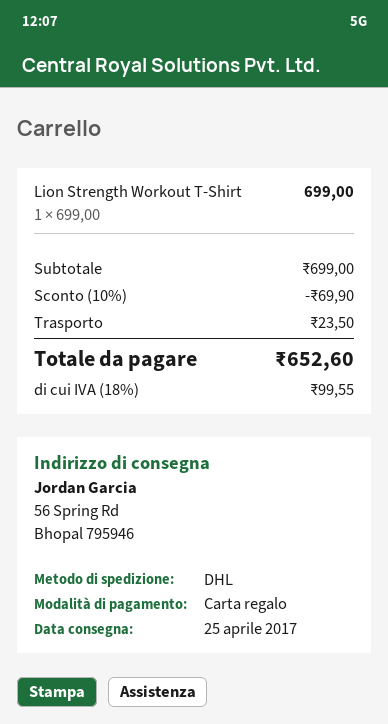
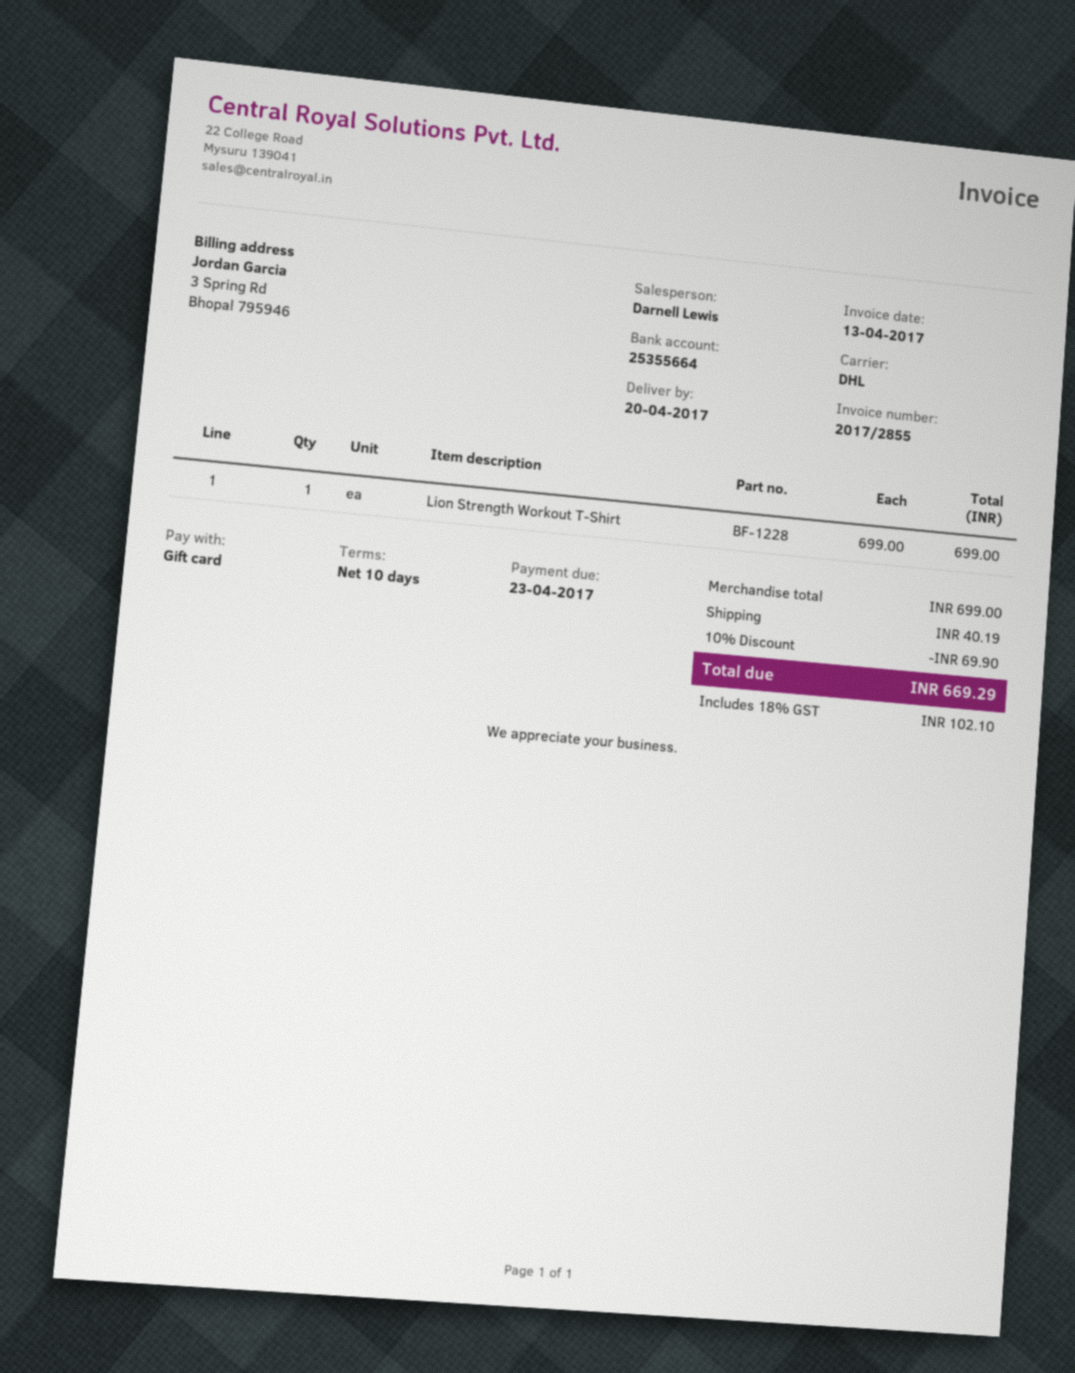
delivery date: 2017-04-25 -> 2017-04-20
shipping: 23.50 -> 40.19
tax: 18% = 99.55 -> 18% = 102.10
total: 652.60 -> 669.29

